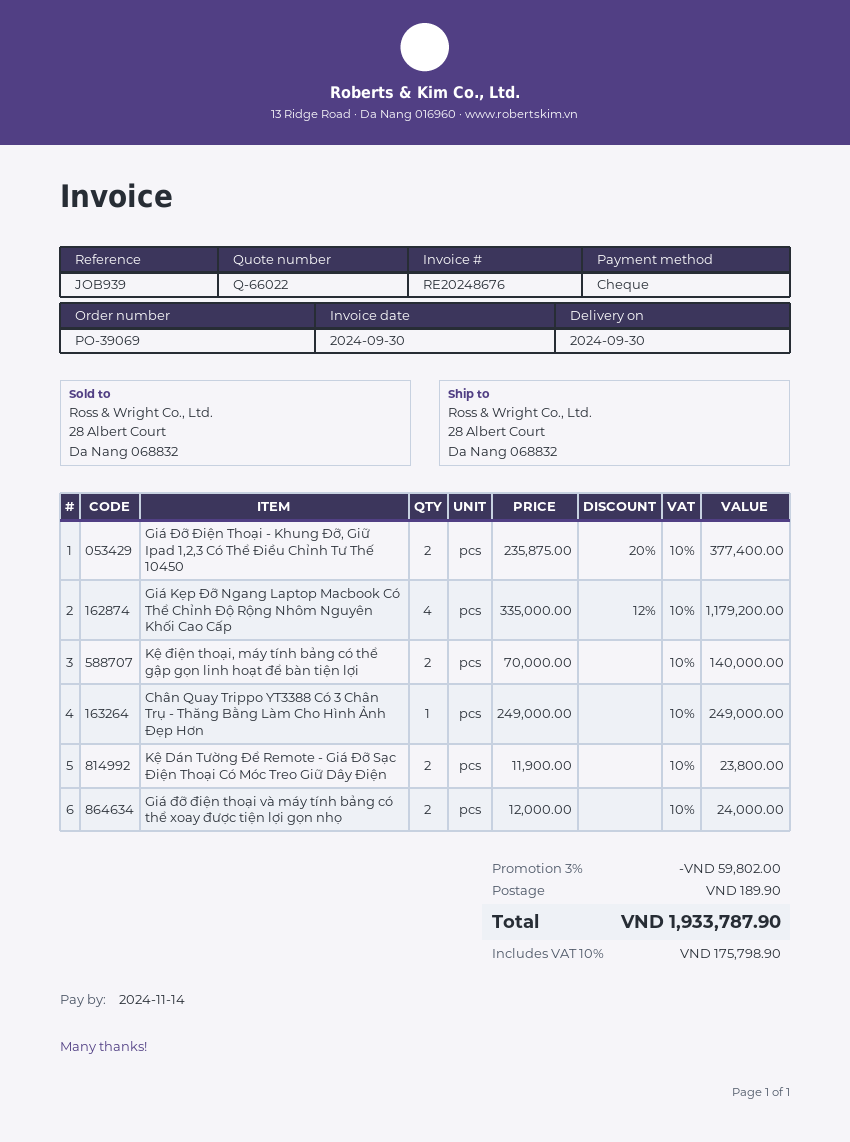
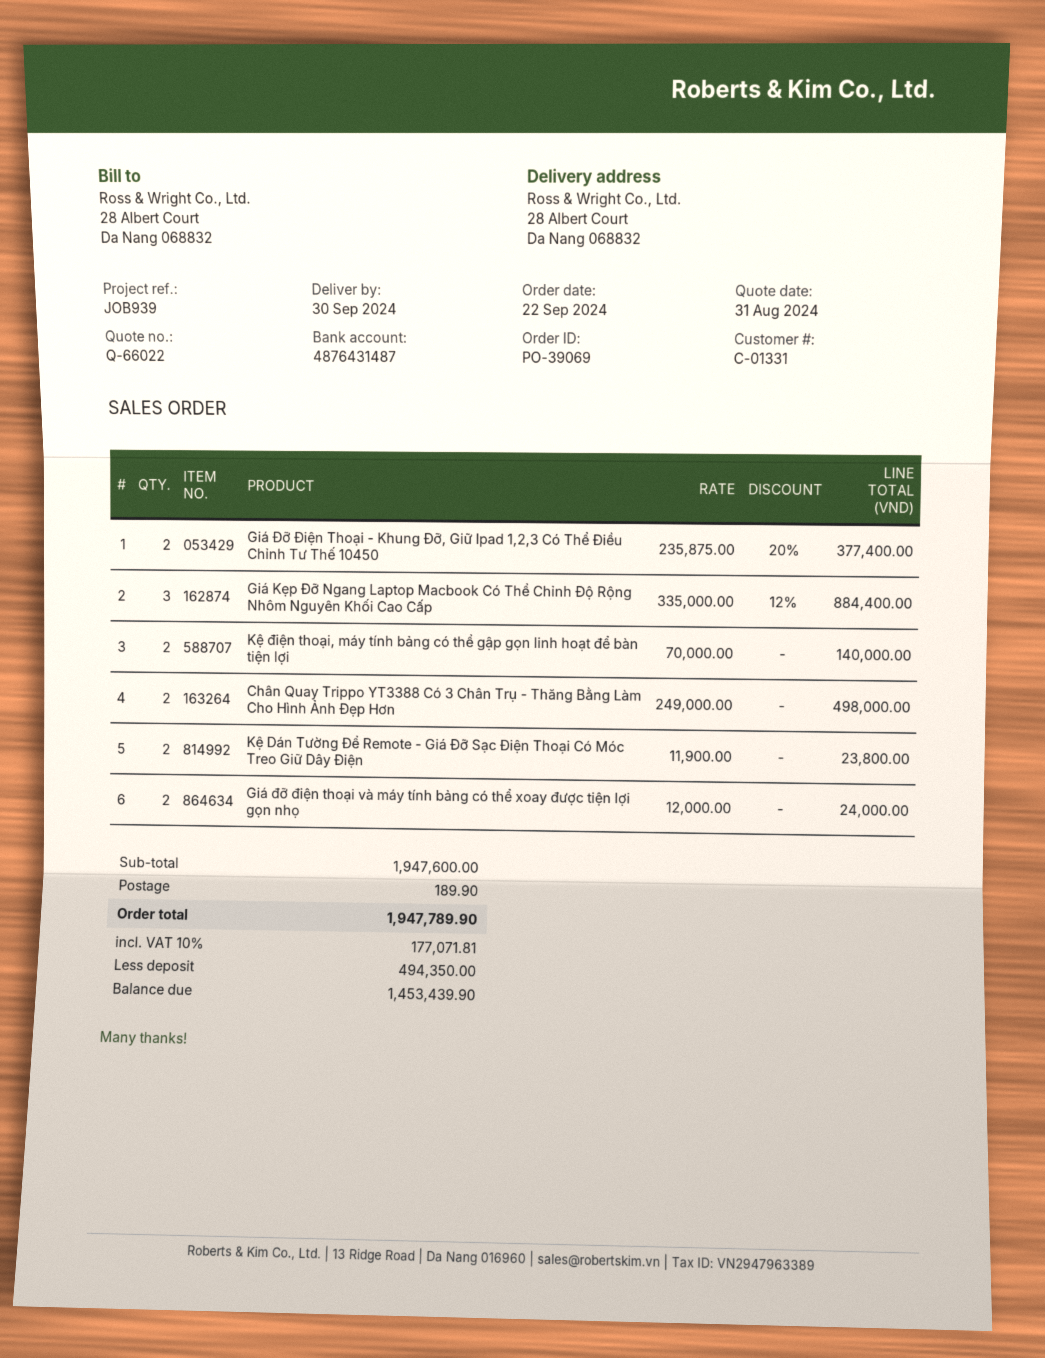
Giá Kẹp Đỡ Ngang Laptop Macbook Có Thể Chỉnh Độ Rộng Nhôm Nguyên Khối Cao Cấp: 4 x 335000.00 - 12% = 1179200.00 -> 3 x 335000.00 - 12% = 884400.00
Chân Quay Trippo YT3388 Có 3 Chân Trụ - Thăng Bằng Làm Cho Hình Ảnh Đẹp Hơn: 1 x 249000.00 = 249000.00 -> 2 x 249000.00 = 498000.00
discount: 3% = 59802.00 -> none
tax: 10% = 175798.90 -> 10% = 177071.81
total: 1933787.90 -> 1947789.90

